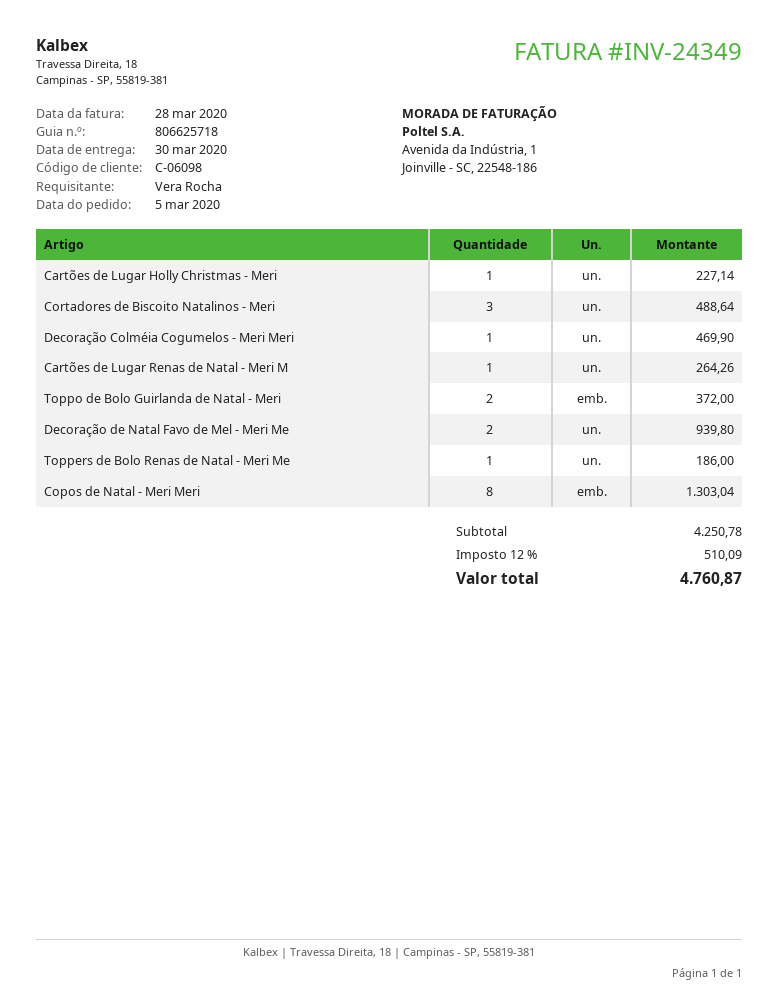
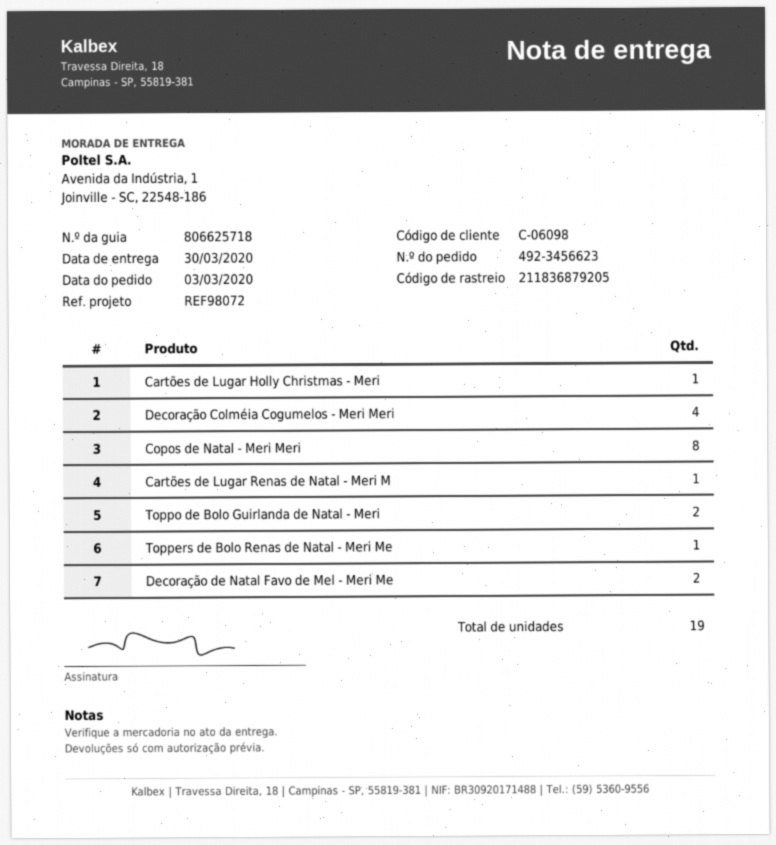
order date: 2020-03-05 -> 2020-03-03
Cortadores de Biscoito Natalinos - Meri: 3 -> none
Decoração Colméia Cogumelos - Meri Meri: 1 -> 4

